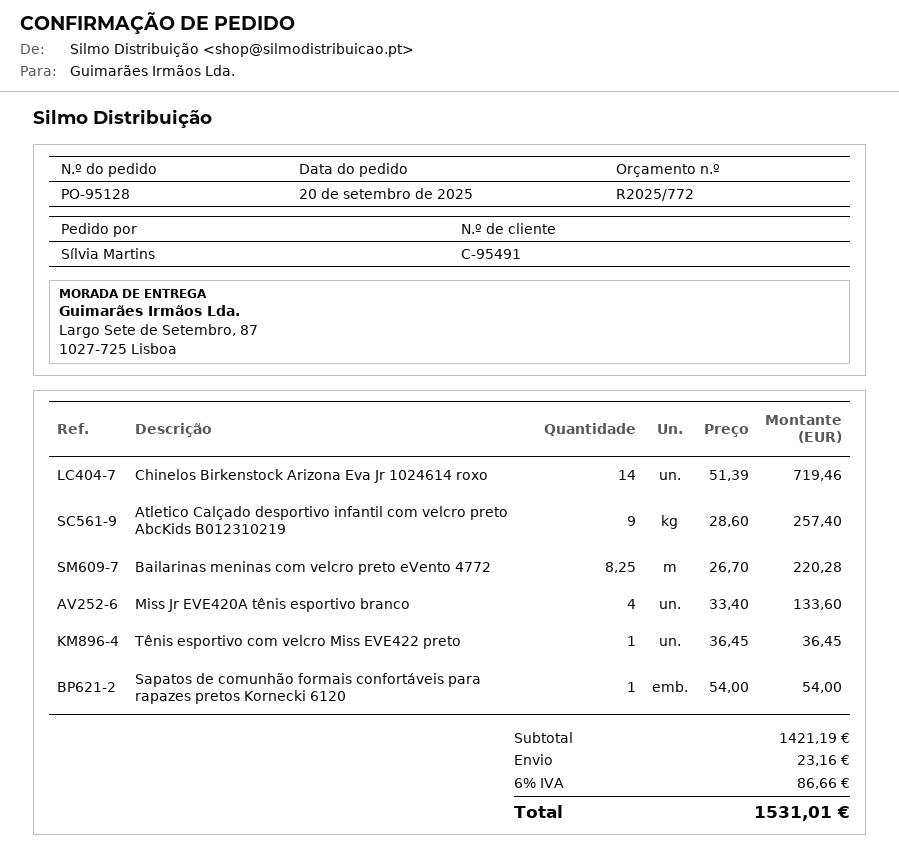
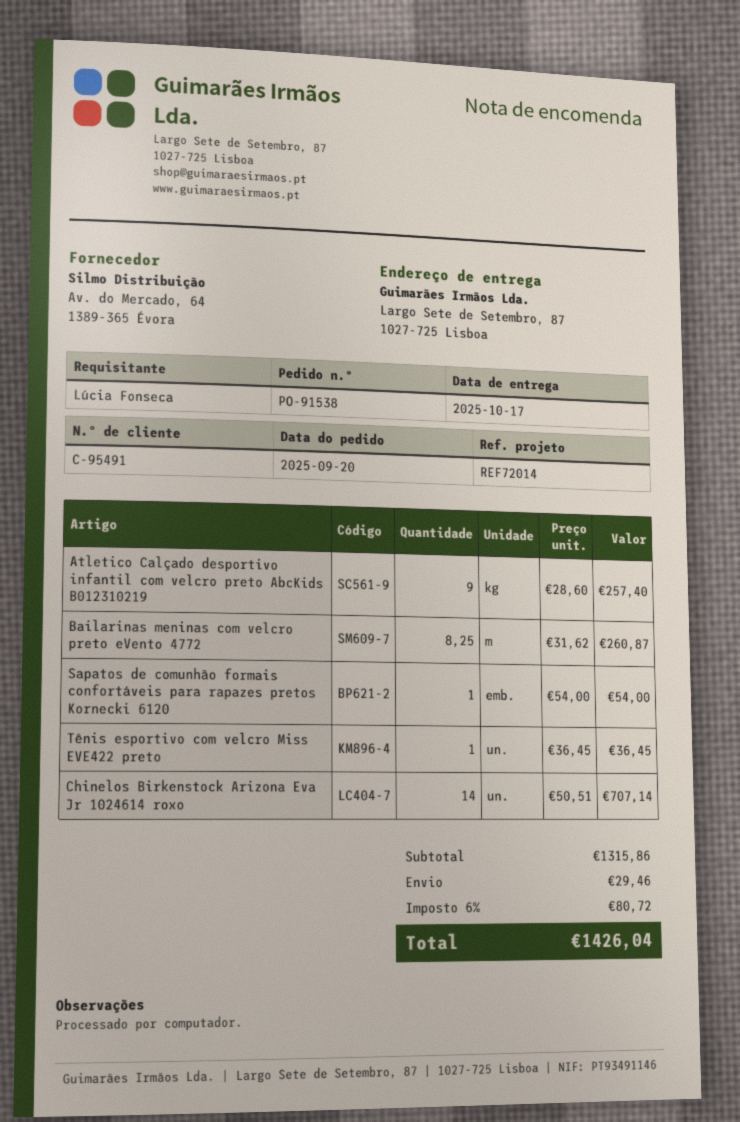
order number: PO-95128 -> PO-91538
ordered by: Sílvia Martins -> Lúcia Fonseca
Chinelos Birkenstock Arizona Eva Jr 1024614 roxo: 14 x 51.39 = 719.46 -> 14 x 50.51 = 707.14
Bailarinas meninas com velcro preto eVento 4772: 8.25 x 26.70 = 220.28 -> 8.25 x 31.62 = 260.87
Miss Jr EVE420A tênis esportivo branco: 4 x 33.40 = 133.60 -> none
subtotal: 1421.19 -> 1315.86
shipping: 23.16 -> 29.46
tax: 6% = 86.66 -> 6% = 80.72
total: 1531.01 -> 1426.04

